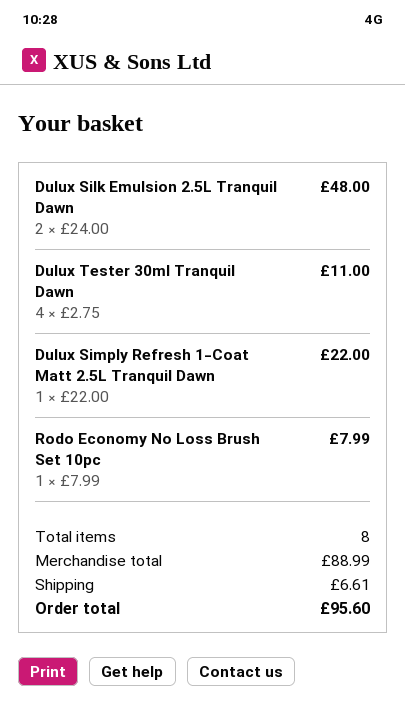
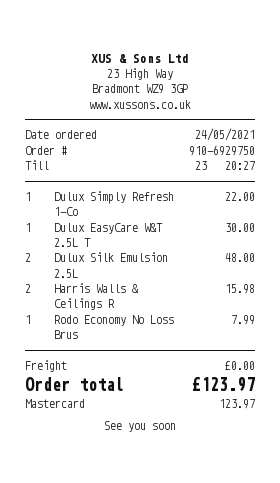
Dulux Tester 30ml Tranquil Dawn: 4 for 11.00 -> none
Dulux EasyCare W&T 2.5L T: none -> 1 for 30.00
Harris Walls & Ceilings R: none -> 2 for 15.98
shipping: 6.61 -> 0.00
total: 95.60 -> 123.97

